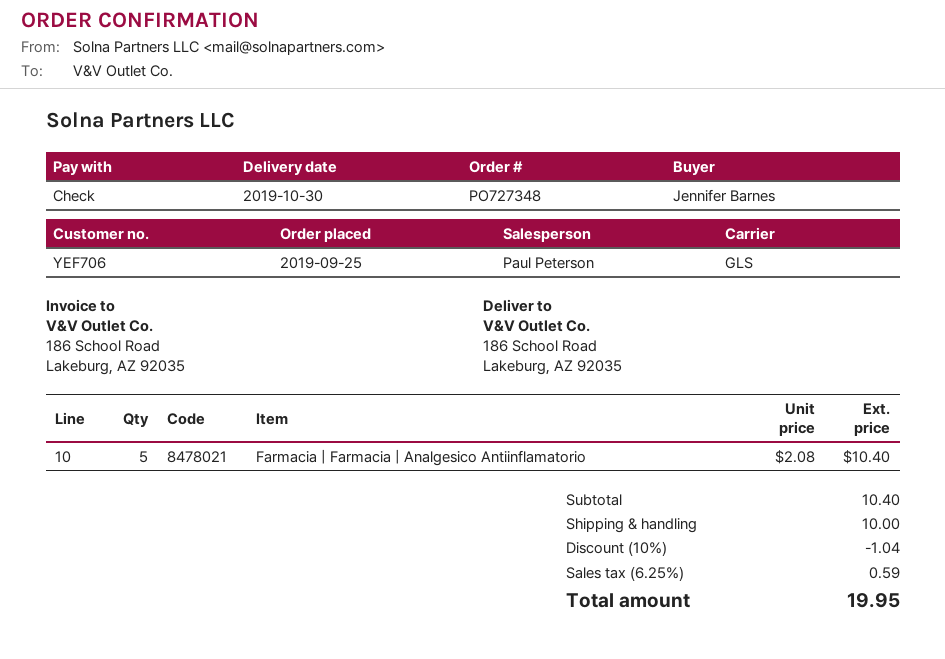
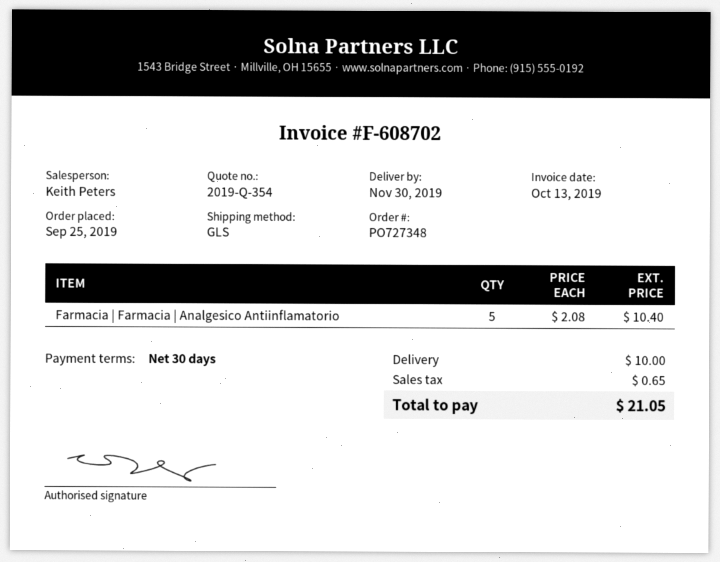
delivery date: 2019-10-30 -> 2019-11-30
sales rep: Paul Peterson -> Keith Peters
discount: 10% = 1.04 -> none
tax: 0.59 -> 0.65
total: 19.95 -> 21.05

